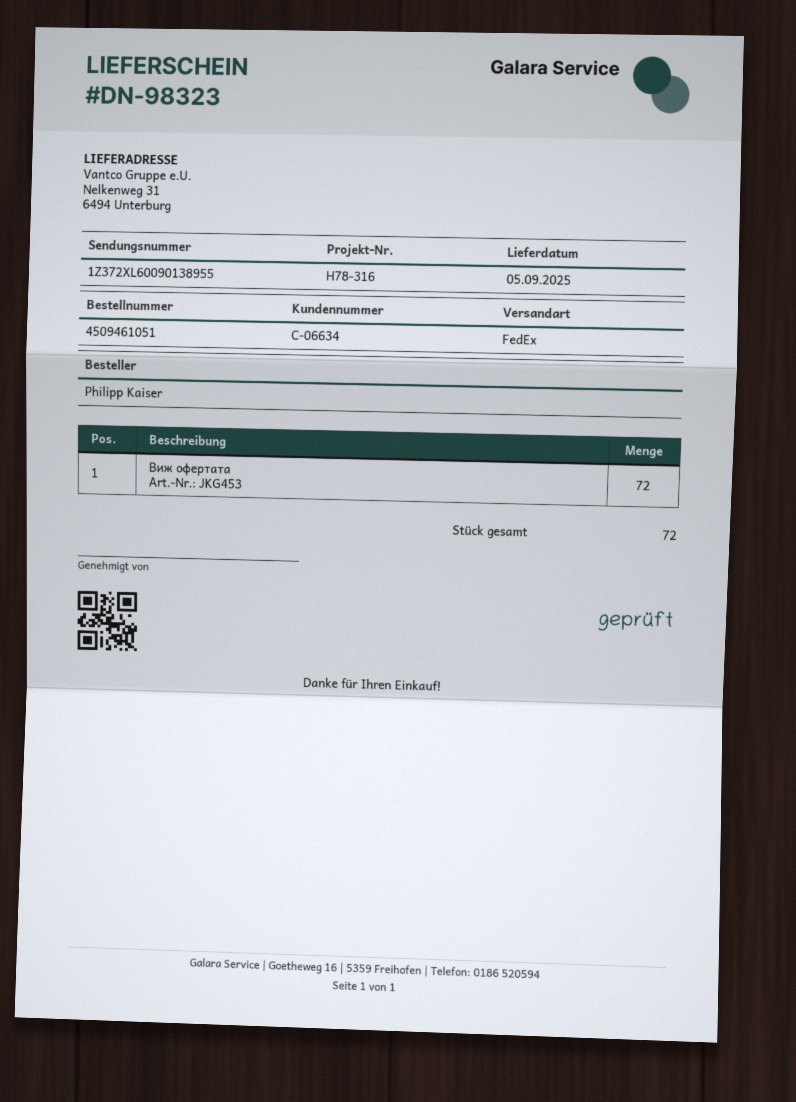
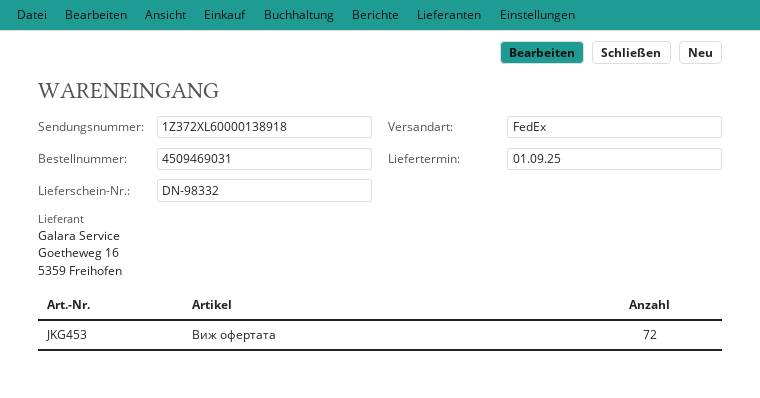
order number: 4509461051 -> 4509469031
delivery note number: DN-98323 -> DN-98332
delivery date: 2025-09-05 -> 2025-09-01
tracking number: 1Z372XL60090138955 -> 1Z372XL60000138918

